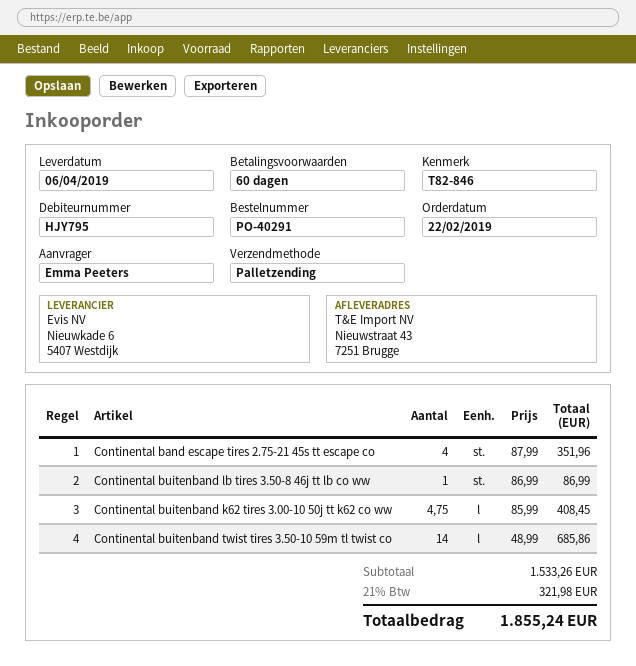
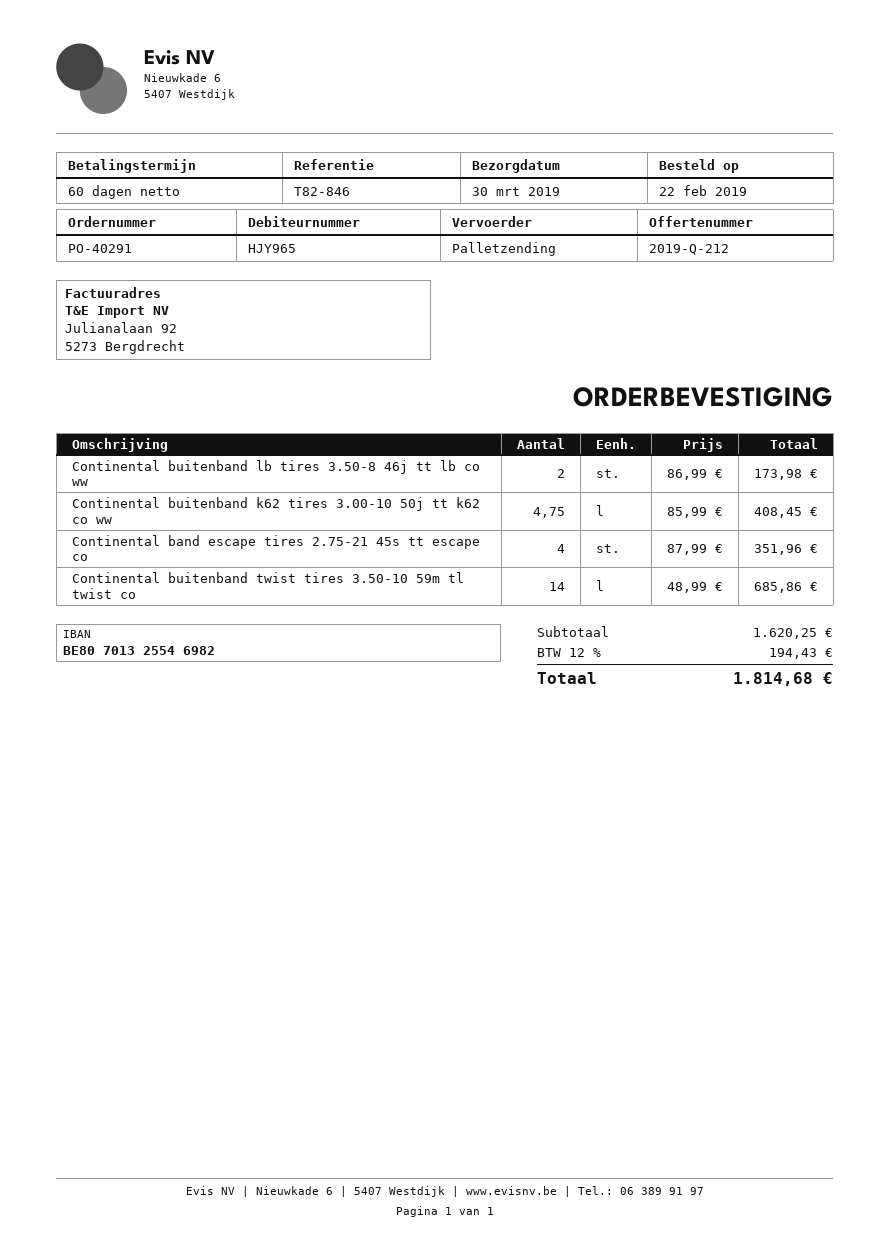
delivery date: 2019-04-06 -> 2019-03-30
customer number: HJY795 -> HJY965
Continental buitenband lb tires 3.50-8 46j tt lb co ww: 1 x 86.99 = 86.99 -> 2 x 86.99 = 173.98
subtotal: 1533.26 -> 1620.25
tax: 21% = 321.98 -> 12% = 194.43
total: 1855.24 -> 1814.68

